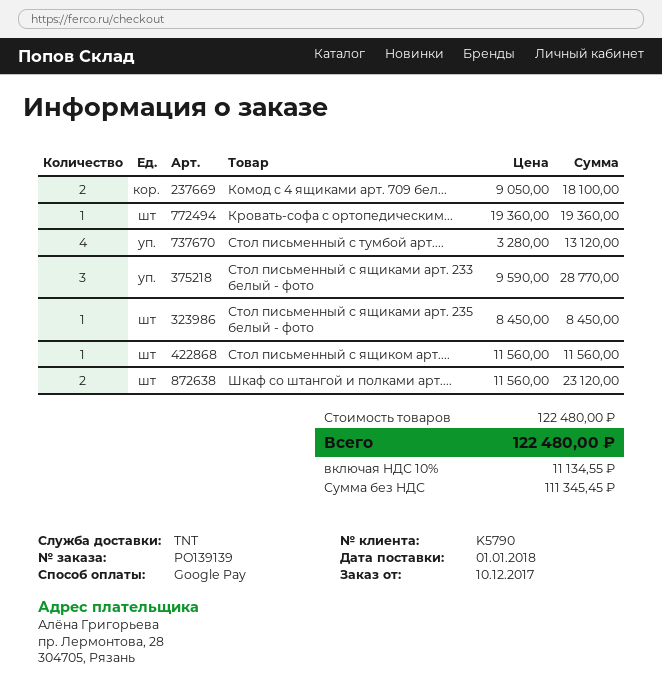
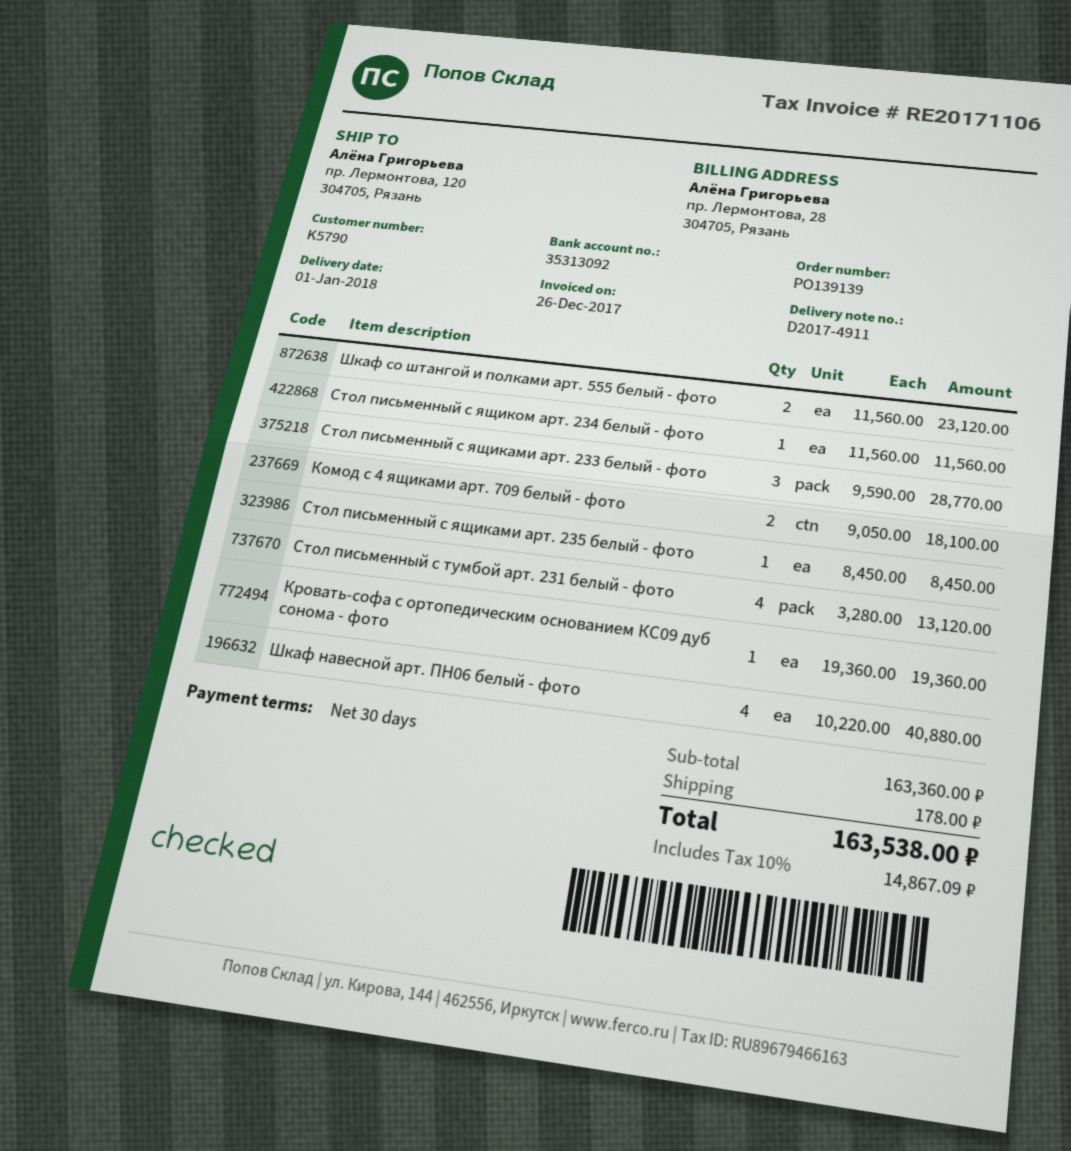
Шкаф навесной арт. ПН06 белый - фото: none -> 4 x 10220.00 = 40880.00
subtotal: 122480.00 -> 163360.00
shipping: none -> 178.00
tax: 10% = 11134.55 -> 10% = 14867.09
total: 122480.00 -> 163538.00

